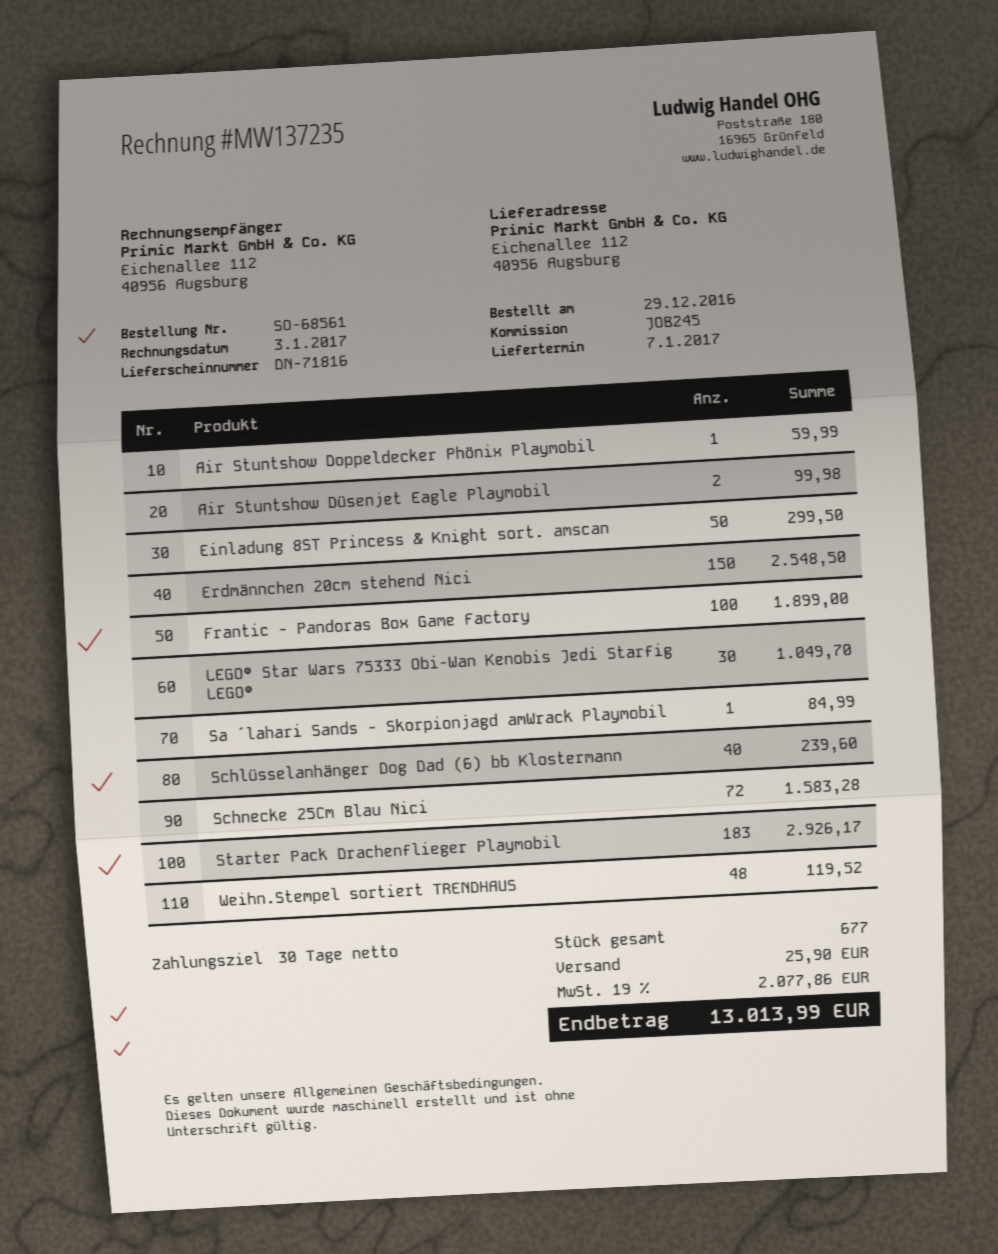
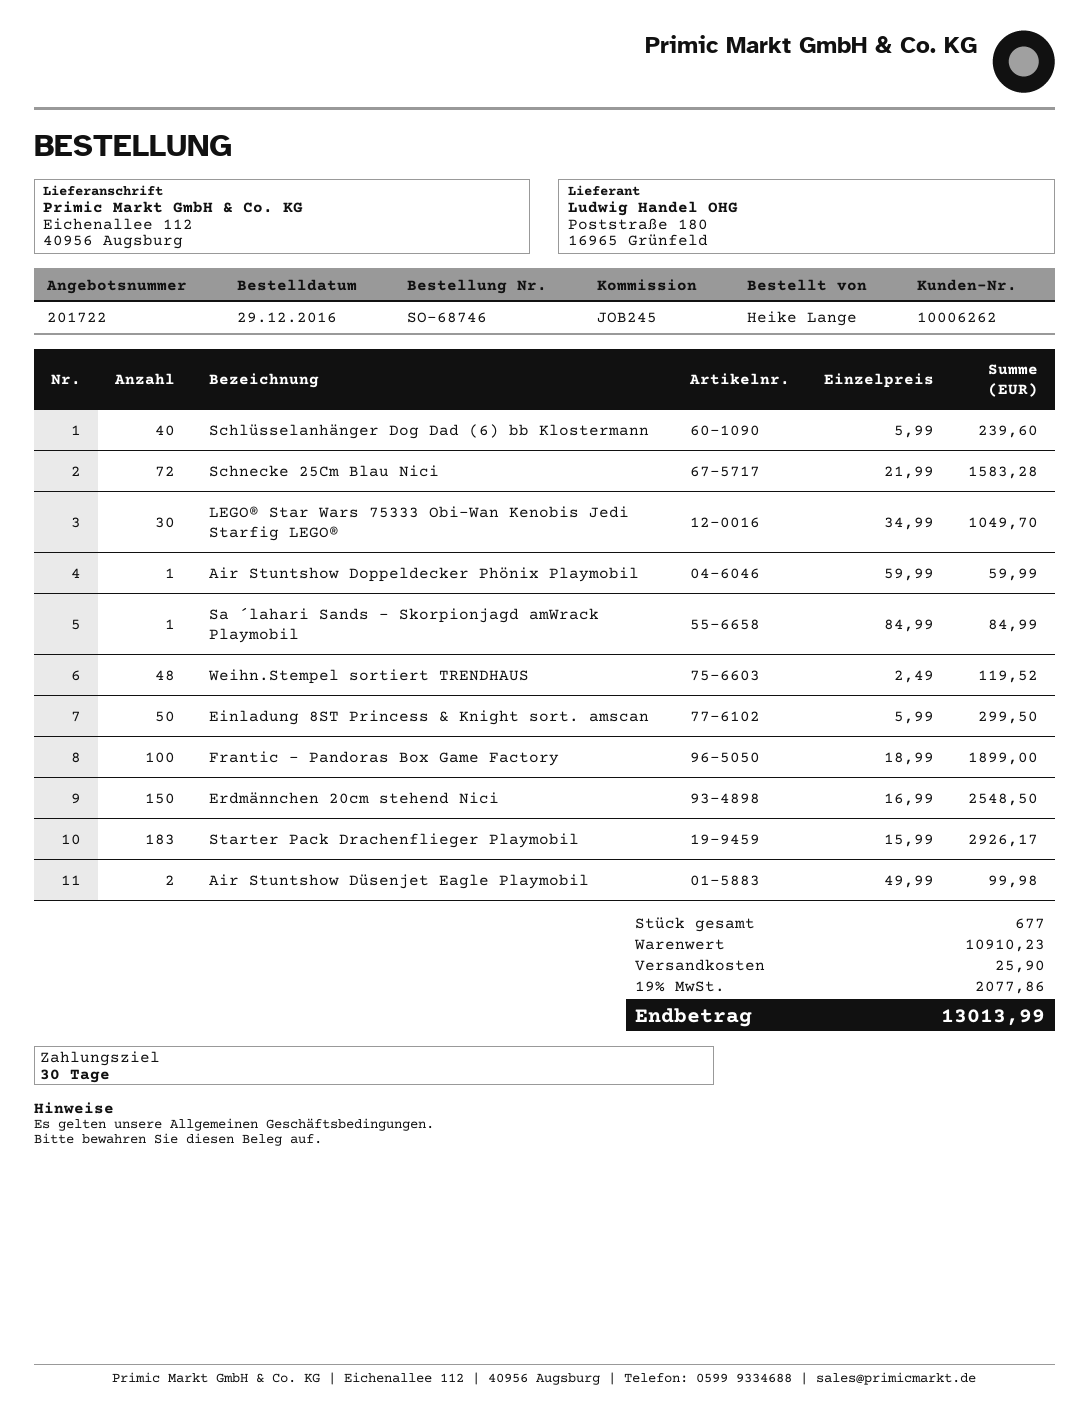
order number: SO-68561 -> SO-68746

